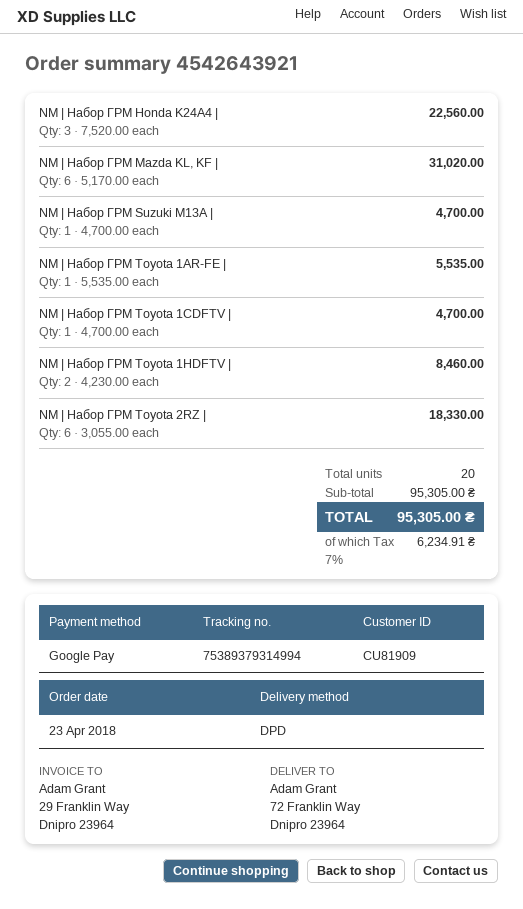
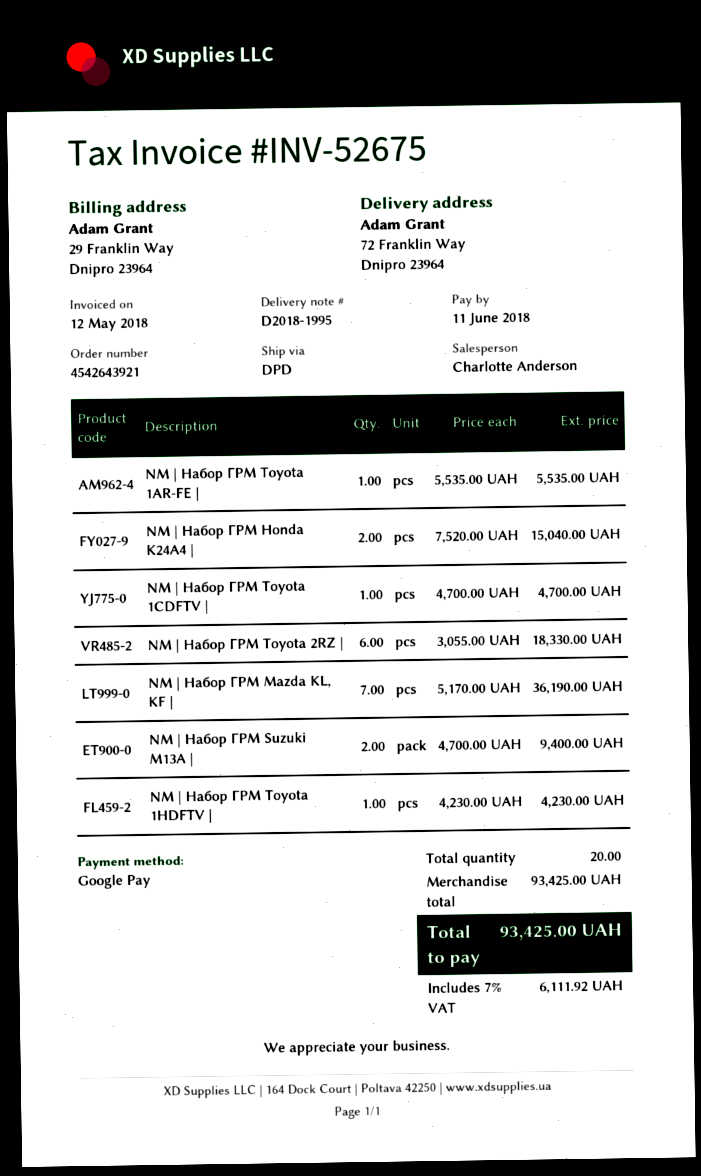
NM | Набор ГРМ Honda K24A4 |: 3 x 7520.00 = 22560.00 -> 2 x 7520.00 = 15040.00
NM | Набор ГРМ Mazda KL, KF |: 6 x 5170.00 = 31020.00 -> 7 x 5170.00 = 36190.00
NM | Набор ГРМ Suzuki M13A |: 1 x 4700.00 = 4700.00 -> 2 x 4700.00 = 9400.00
NM | Набор ГРМ Toyota 1HDFTV |: 2 x 4230.00 = 8460.00 -> 1 x 4230.00 = 4230.00
subtotal: 95305.00 -> 93425.00
tax: 7% = 6234.91 -> 7% = 6111.92
total: 95305.00 -> 93425.00

